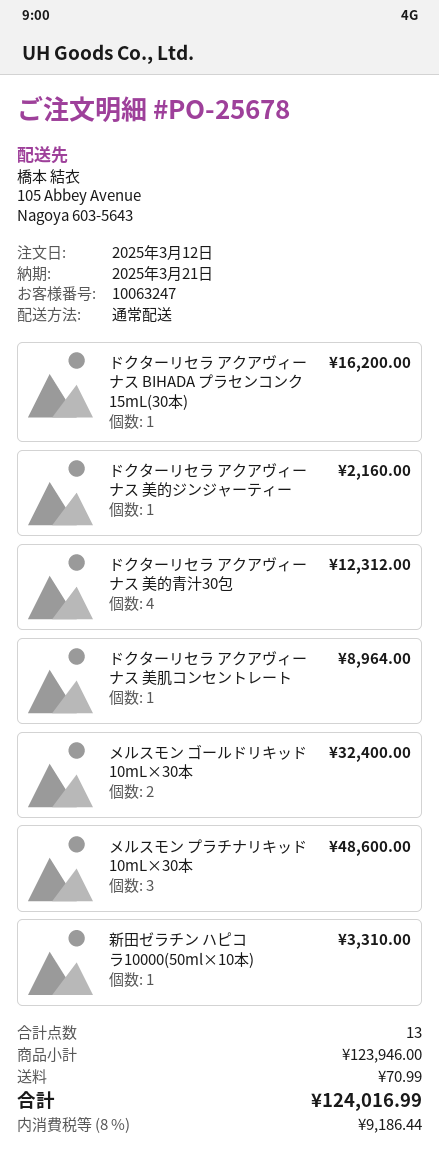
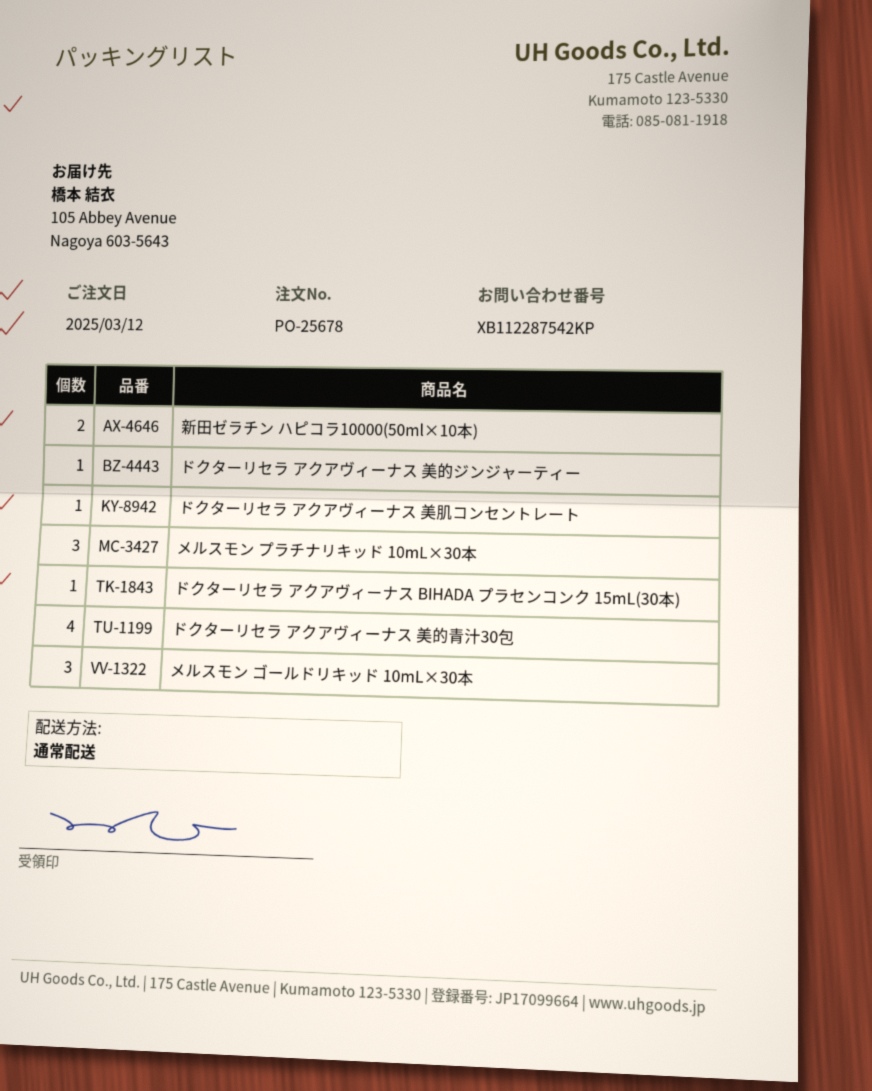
メルスモン ゴールドリキッド 10mL×30本: 2 -> 3
新田ゼラチン ハピコラ10000(50ml×10本): 1 -> 2

